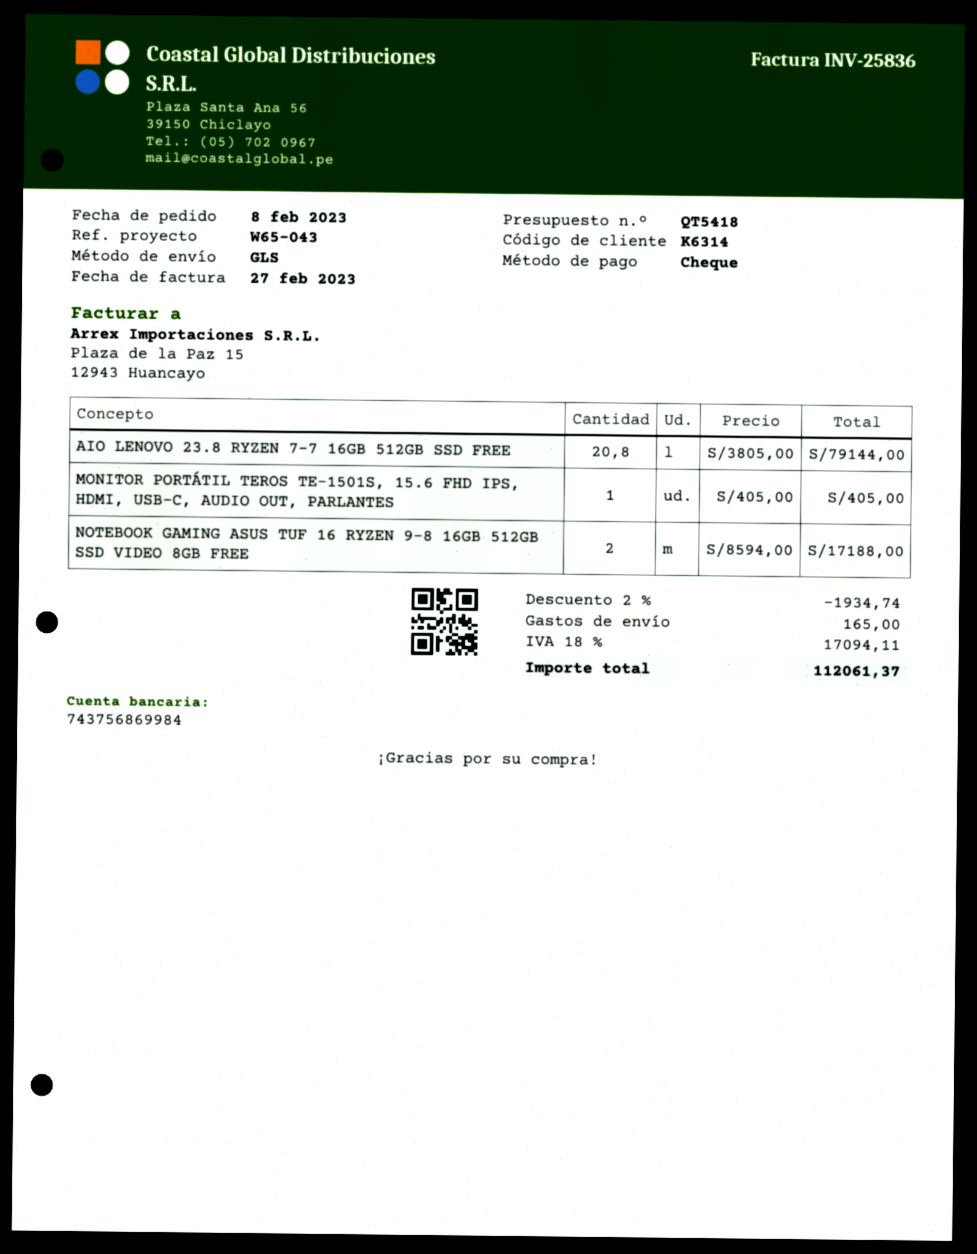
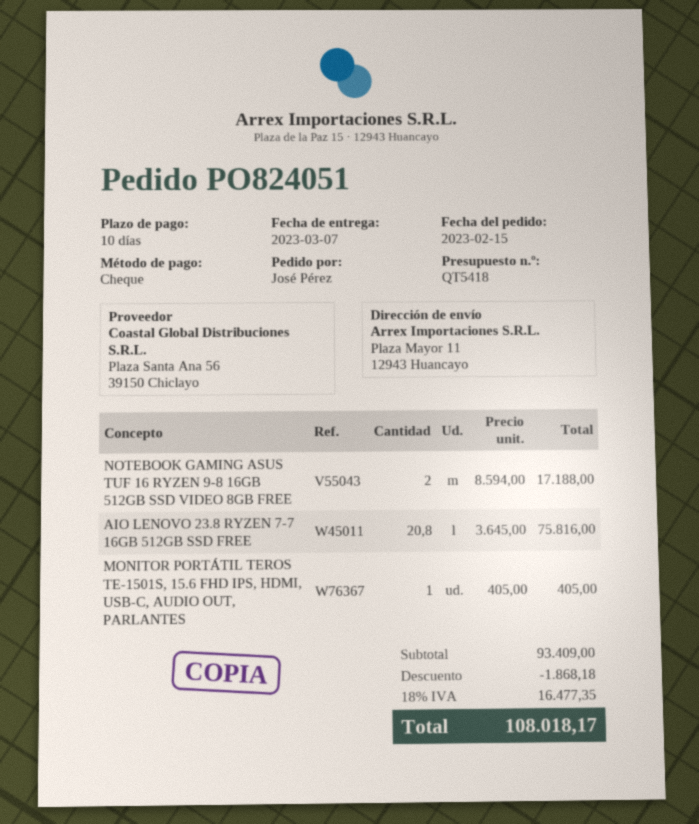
order date: 2023-02-08 -> 2023-02-15
AIO LENOVO 23.8 RYZEN 7-7 16GB 512GB SSD FREE: 20.8 x 3805.00 = 79144.00 -> 20.8 x 3645.00 = 75816.00
discount: 1934.74 -> 1868.18
shipping: 165.00 -> none
tax: 18% = 17094.11 -> 18% = 16477.35
total: 112061.37 -> 108018.17

